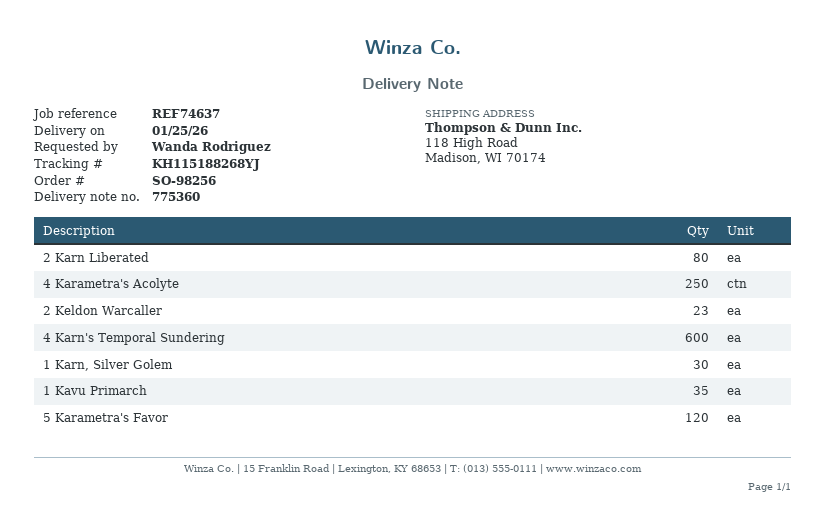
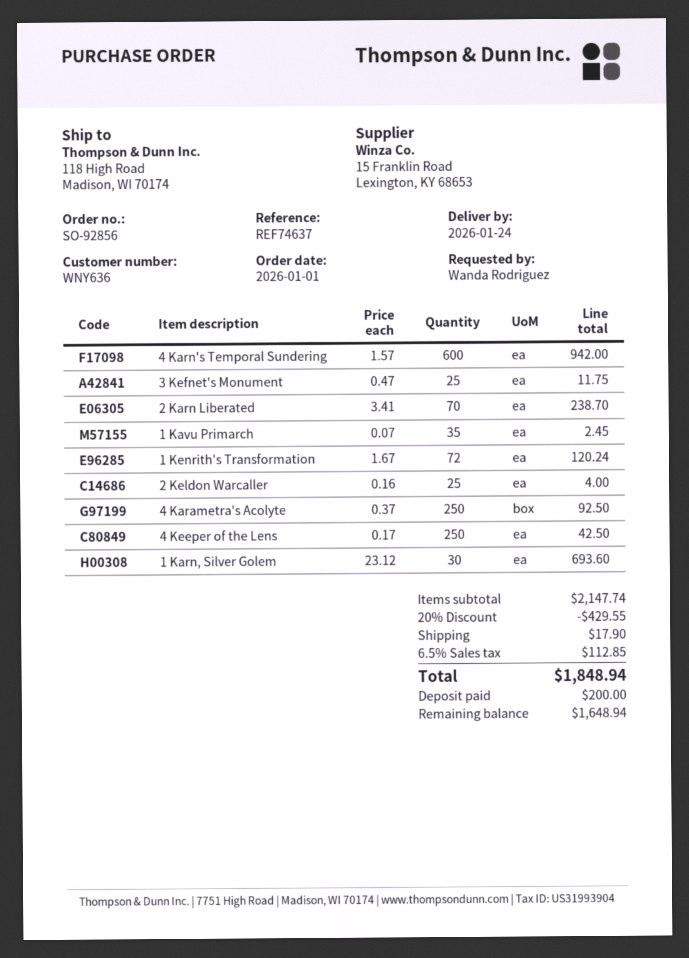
order number: SO-98256 -> SO-92856
delivery date: 2026-01-25 -> 2026-01-24
2 Karn Liberated: 80 -> 70
2 Keldon Warcaller: 23 -> 25
5 Karametra's Favor: 120 -> none
3 Kefnet's Monument: none -> 25
1 Kenrith's Transformation: none -> 72
4 Keeper of the Lens: none -> 250

